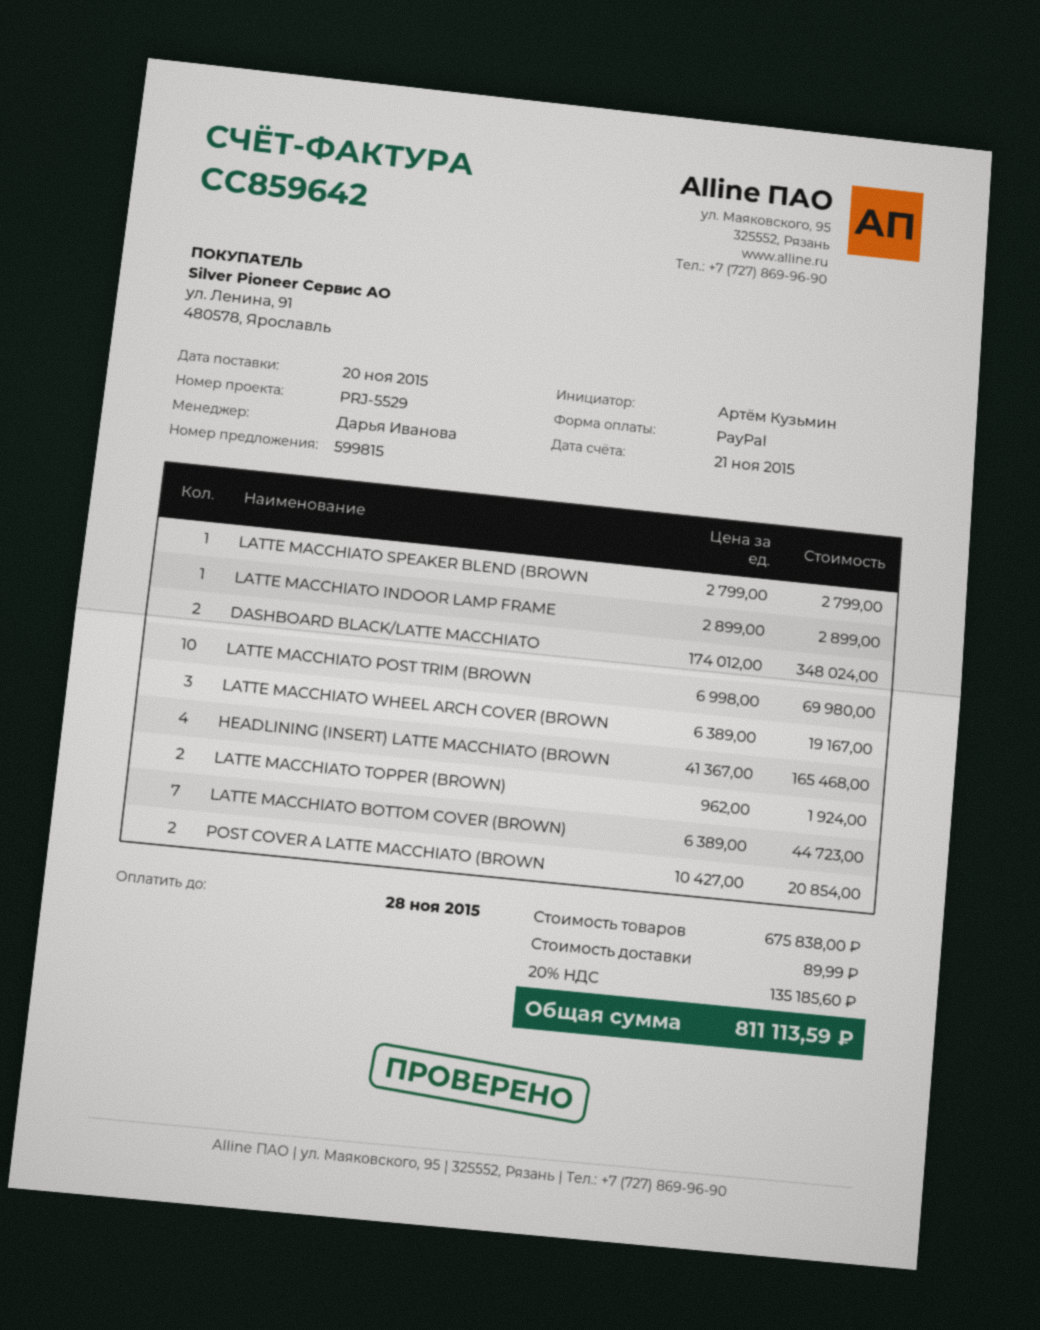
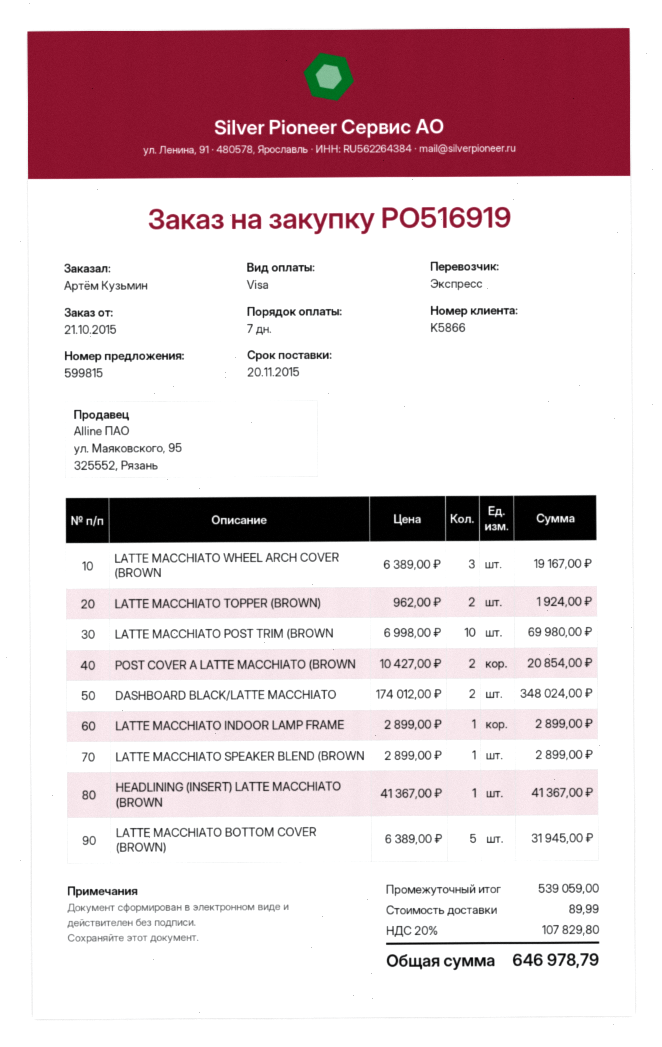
payment method: PayPal -> Visa
LATTE MACCHIATO SPEAKER BLEND (BROWN: 1 x 2799.00 = 2799.00 -> 1 x 2899.00 = 2899.00
HEADLINING (INSERT) LATTE MACCHIATO (BROWN: 4 x 41367.00 = 165468.00 -> 1 x 41367.00 = 41367.00
LATTE MACCHIATO BOTTOM COVER (BROWN): 7 x 6389.00 = 44723.00 -> 5 x 6389.00 = 31945.00
subtotal: 675838.00 -> 539059.00
tax: 20% = 135185.60 -> 20% = 107829.80
total: 811113.59 -> 646978.79

